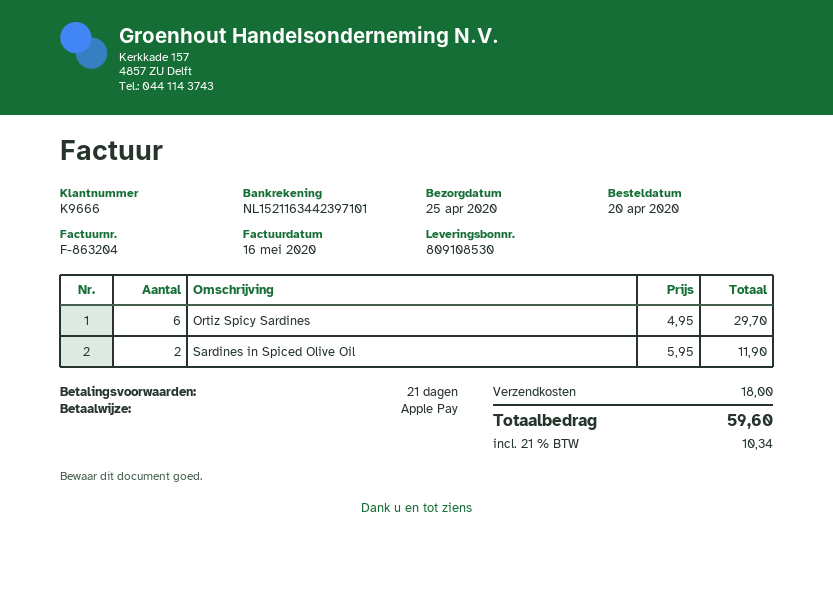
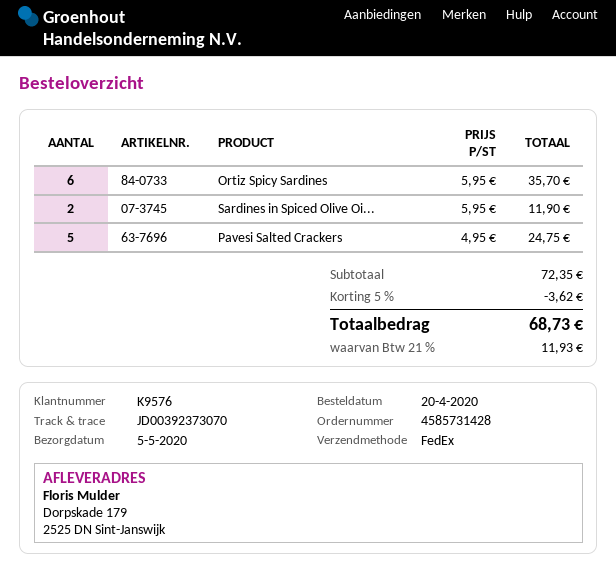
delivery date: 2020-04-25 -> 2020-05-05
customer number: K9666 -> K9576
Ortiz Spicy Sardines: 6 x 4.95 = 29.70 -> 6 x 5.95 = 35.70
Pavesi Salted Crackers: none -> 5 x 4.95 = 24.75
discount: none -> 5% = 3.62
shipping: 18.00 -> none
tax: 21% = 10.34 -> 21% = 11.93
total: 59.60 -> 68.73

